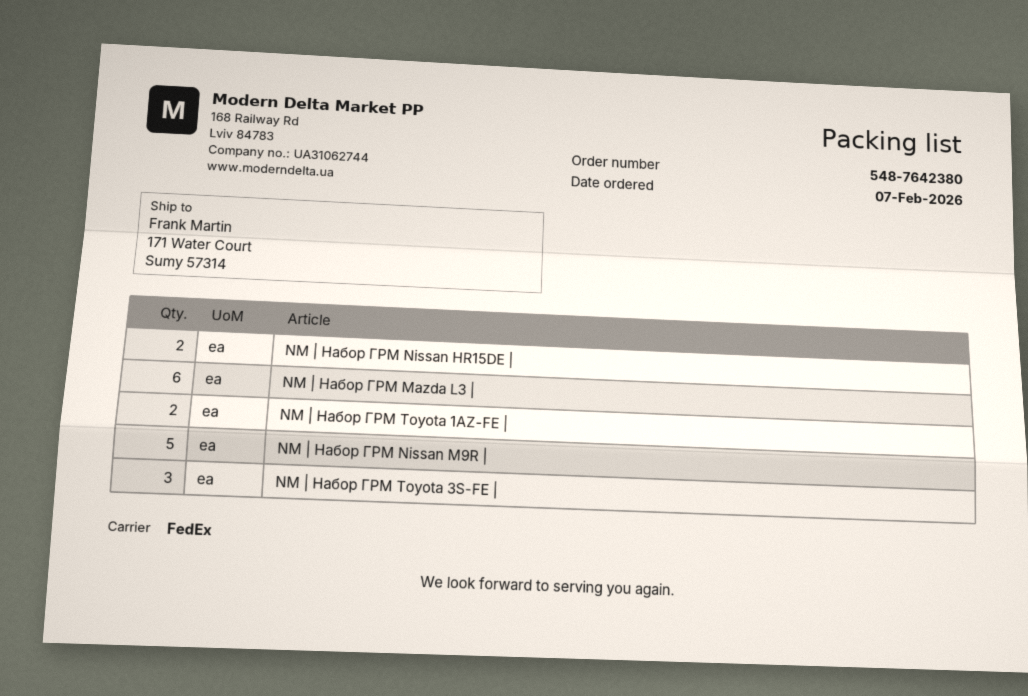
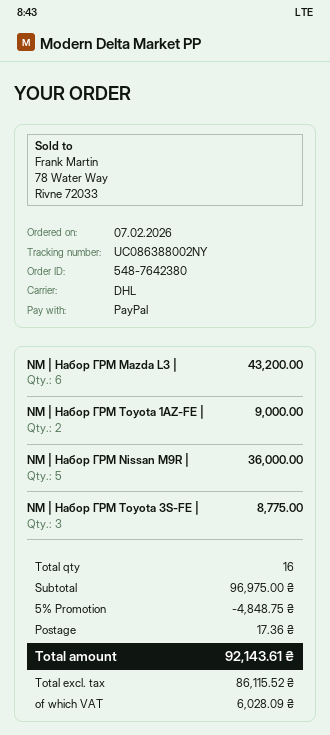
shipping method: FedEx -> DHL
NM | Набор ГРМ Nissan HR15DE |: 2 -> none

